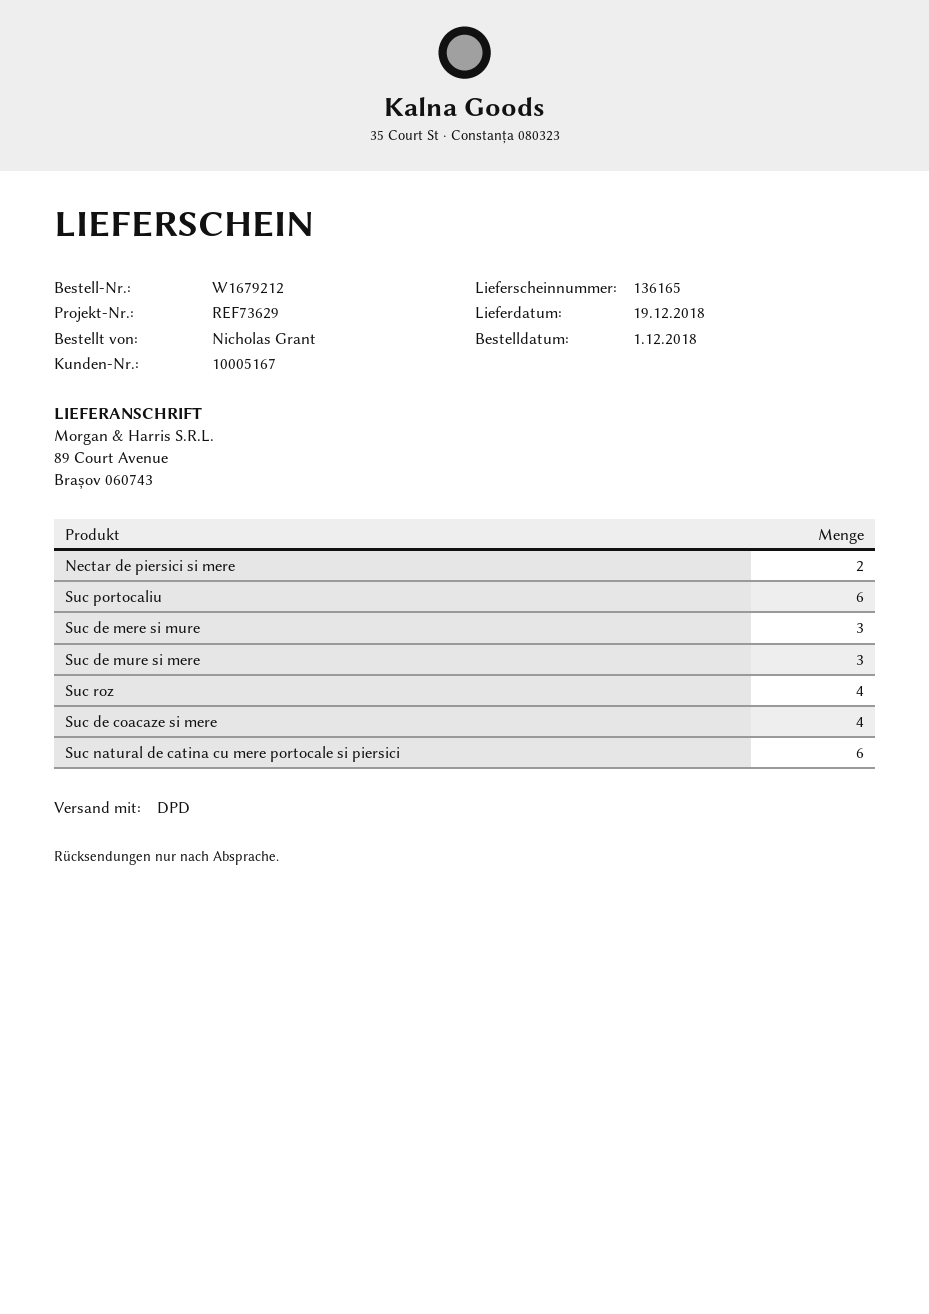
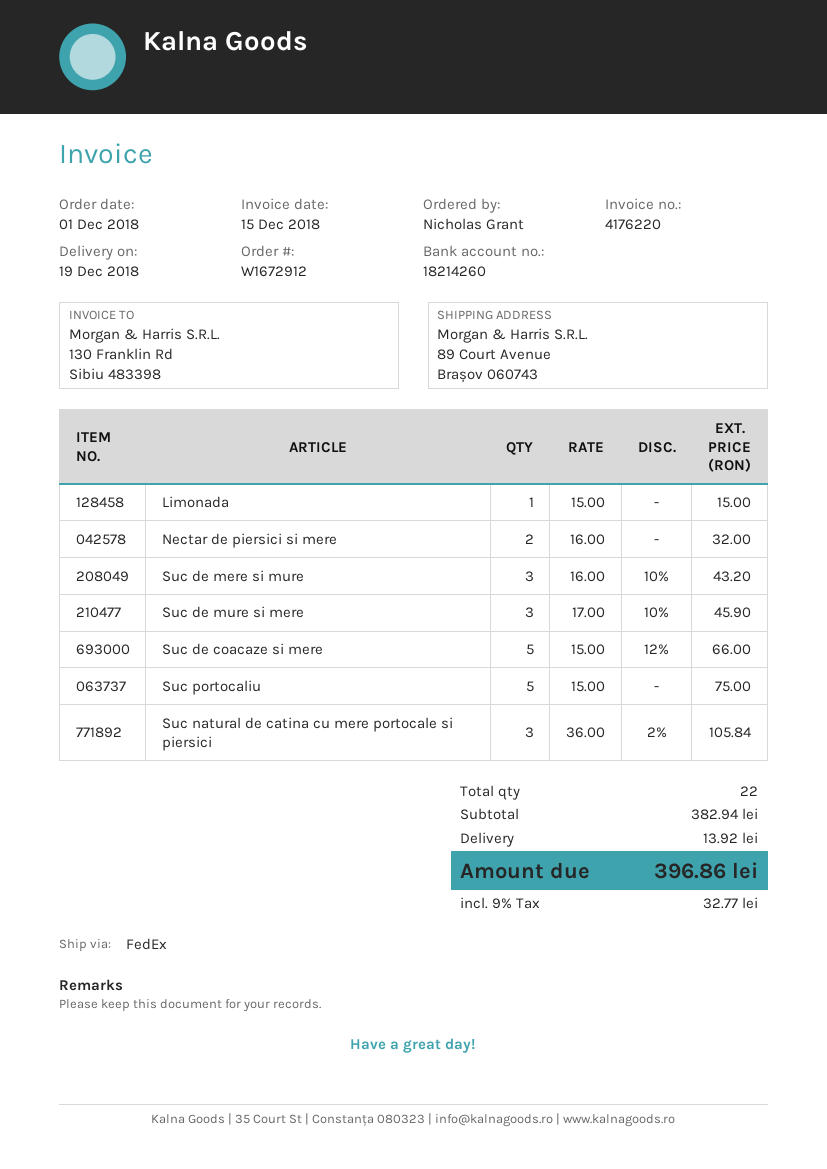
order number: W1679212 -> W1672912
shipping method: DPD -> FedEx
Suc portocaliu: 6 -> 5
Suc roz: 4 -> none
Suc de coacaze si mere: 4 -> 5
Suc natural de catina cu mere portocale si piersici: 6 -> 3
Limonada: none -> 1

